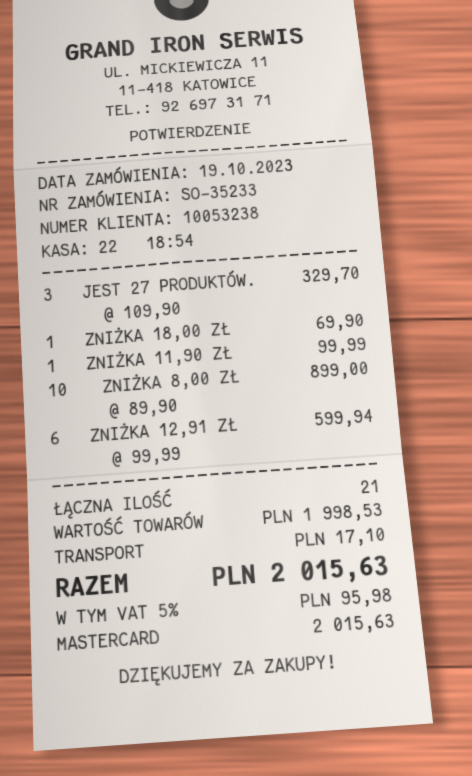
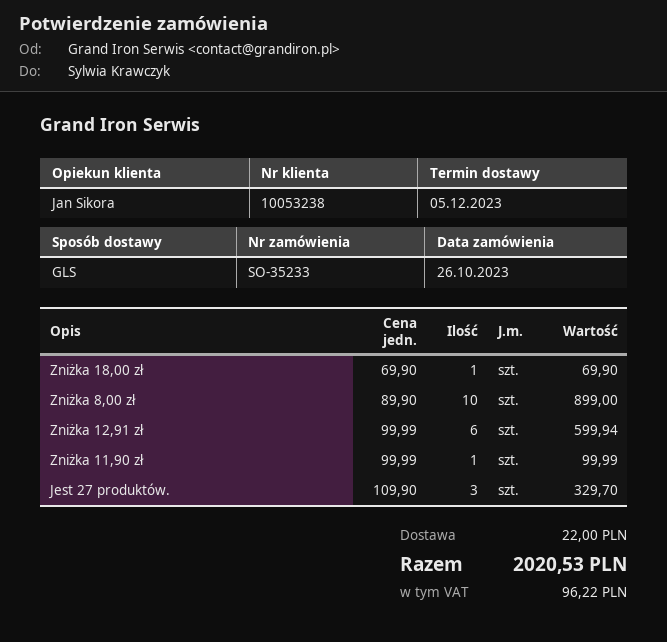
order date: 2023-10-19 -> 2023-10-26
shipping: 17.10 -> 22.00
tax: 95.98 -> 96.22
total: 2015.63 -> 2020.53

